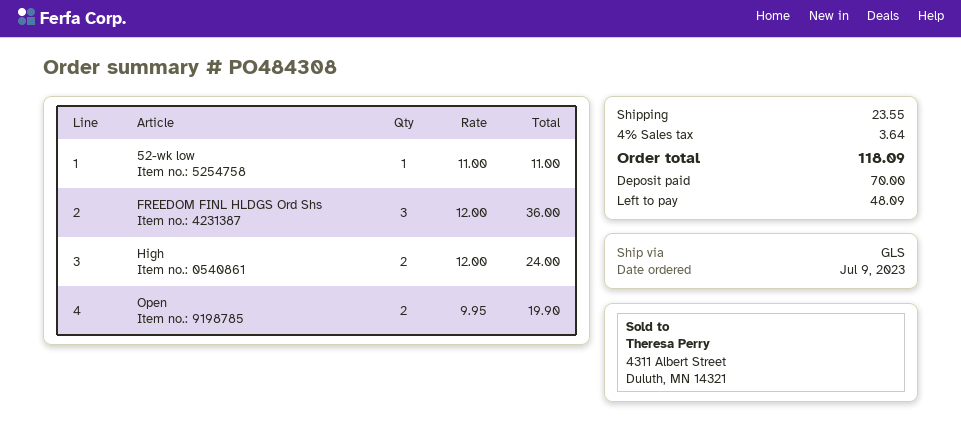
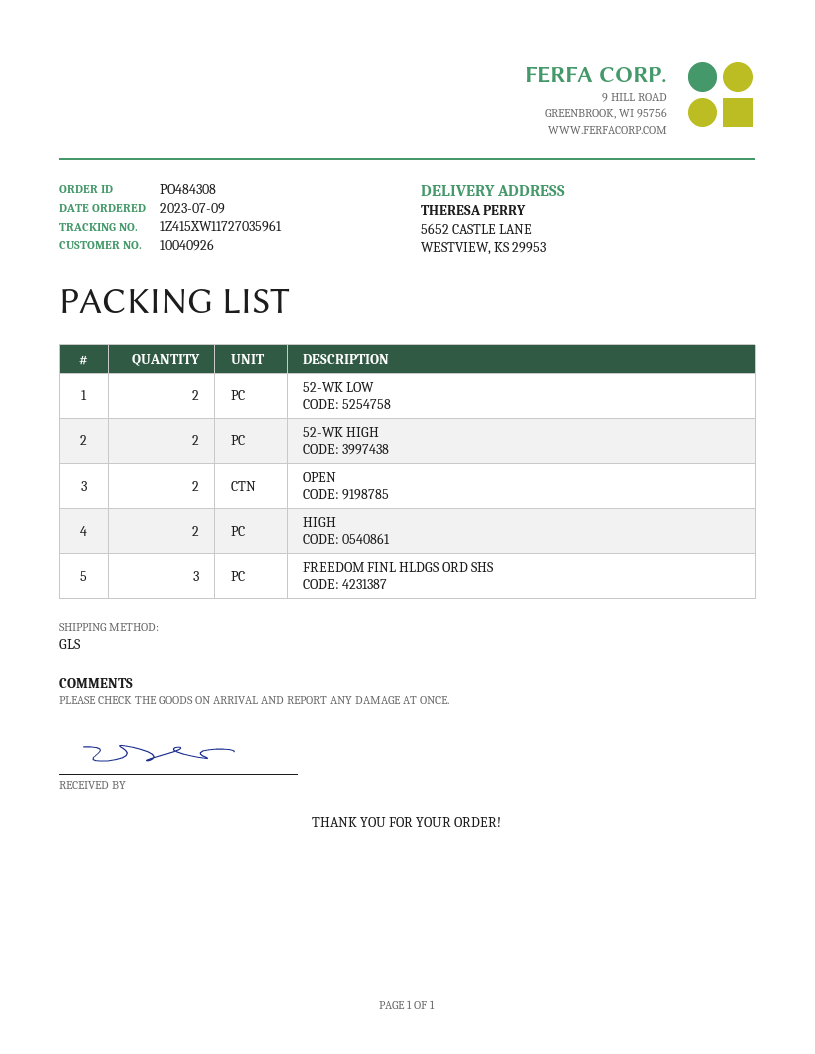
52-wk low: 1 -> 2
52-WK HIGH: none -> 2

